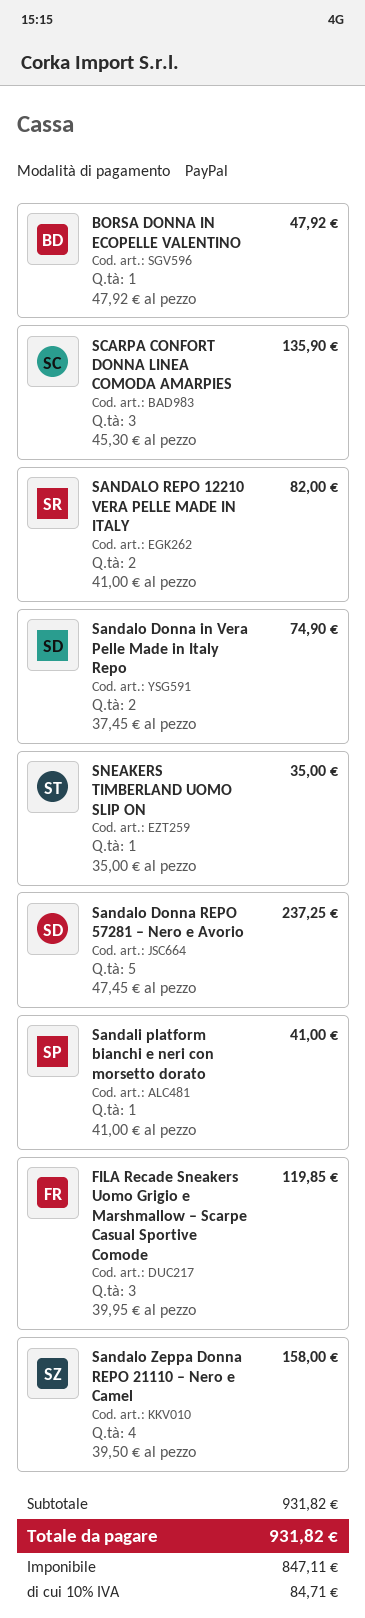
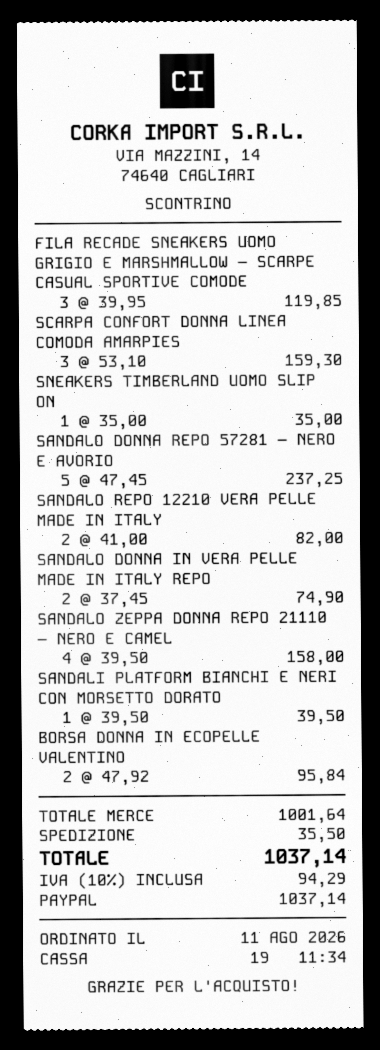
BORSA DONNA IN ECOPELLE VALENTINO: 1 x 47.92 = 47.92 -> 2 x 47.92 = 95.84
SCARPA CONFORT DONNA LINEA COMODA AMARPIES: 3 x 45.30 = 135.90 -> 3 x 53.10 = 159.30
Sandali platform bianchi e neri con morsetto dorato: 1 x 41.00 = 41.00 -> 1 x 39.50 = 39.50
subtotal: 931.82 -> 1001.64
shipping: none -> 35.50
tax: 10% = 84.71 -> 10% = 94.29
total: 931.82 -> 1037.14

